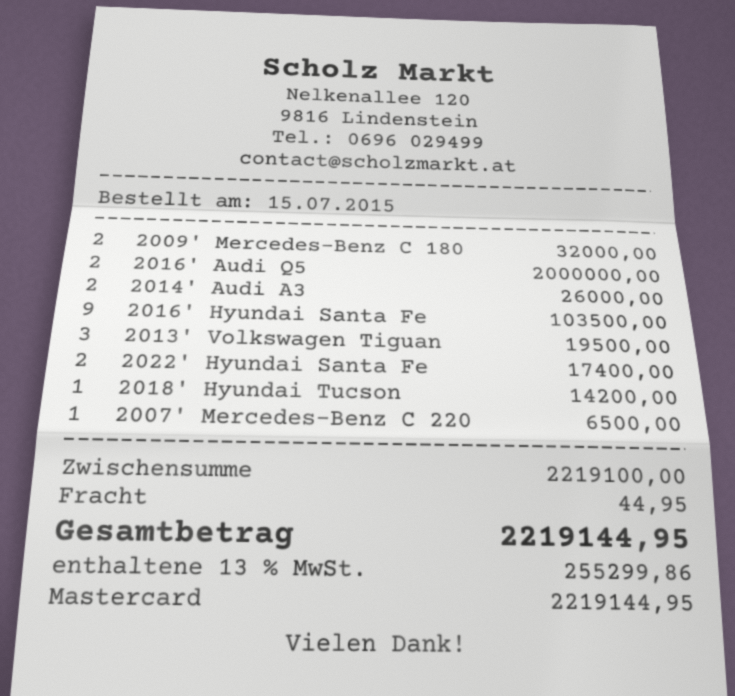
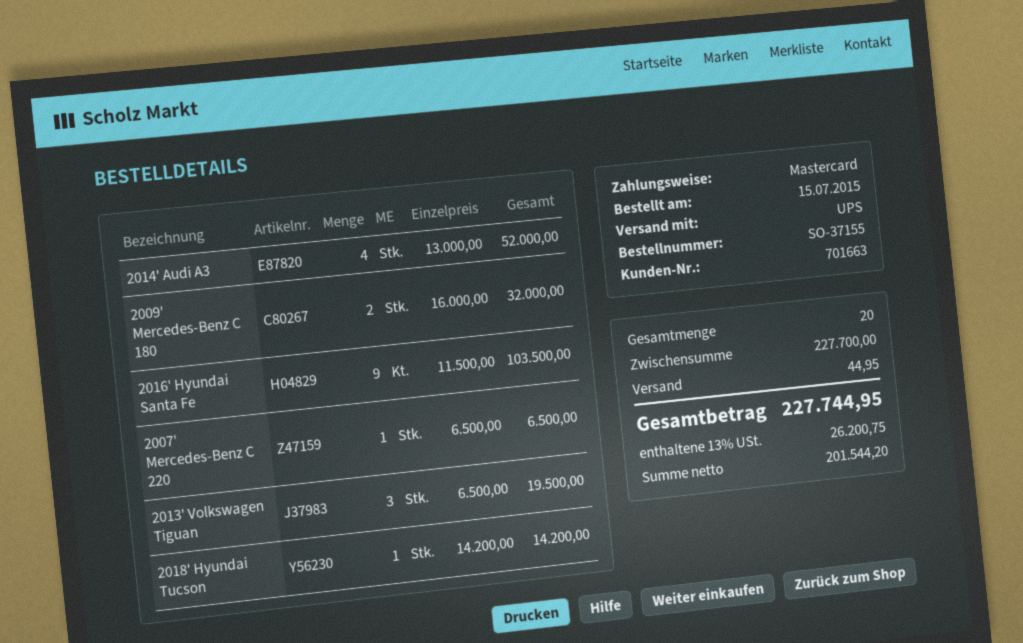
2016' Audi Q5: 2 for 2000000.00 -> none
2014' Audi A3: 2 for 26000.00 -> 4 for 52000.00
2022' Hyundai Santa Fe: 2 for 17400.00 -> none
subtotal: 2219100.00 -> 227700.00
tax: 13% = 255299.86 -> 13% = 26200.75
total: 2219144.95 -> 227744.95

